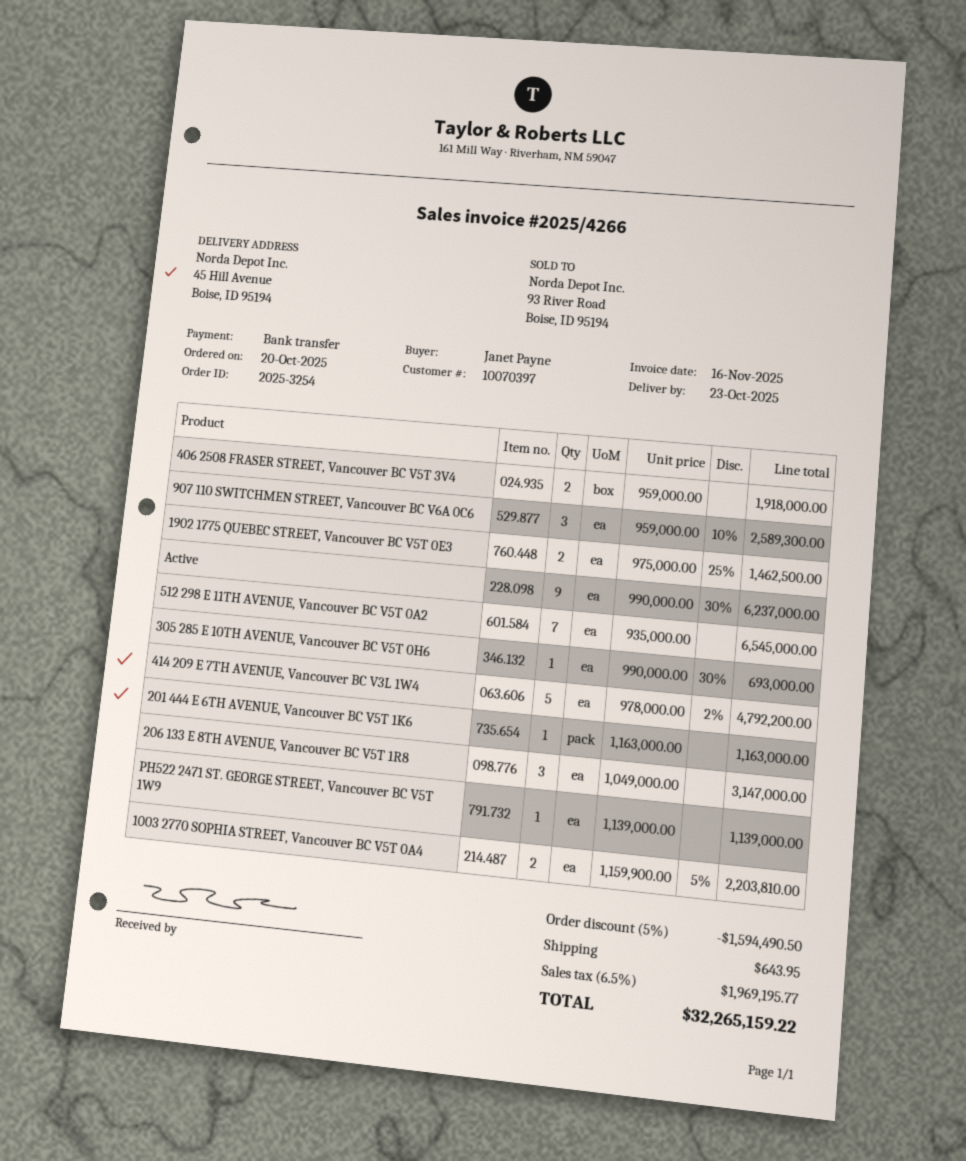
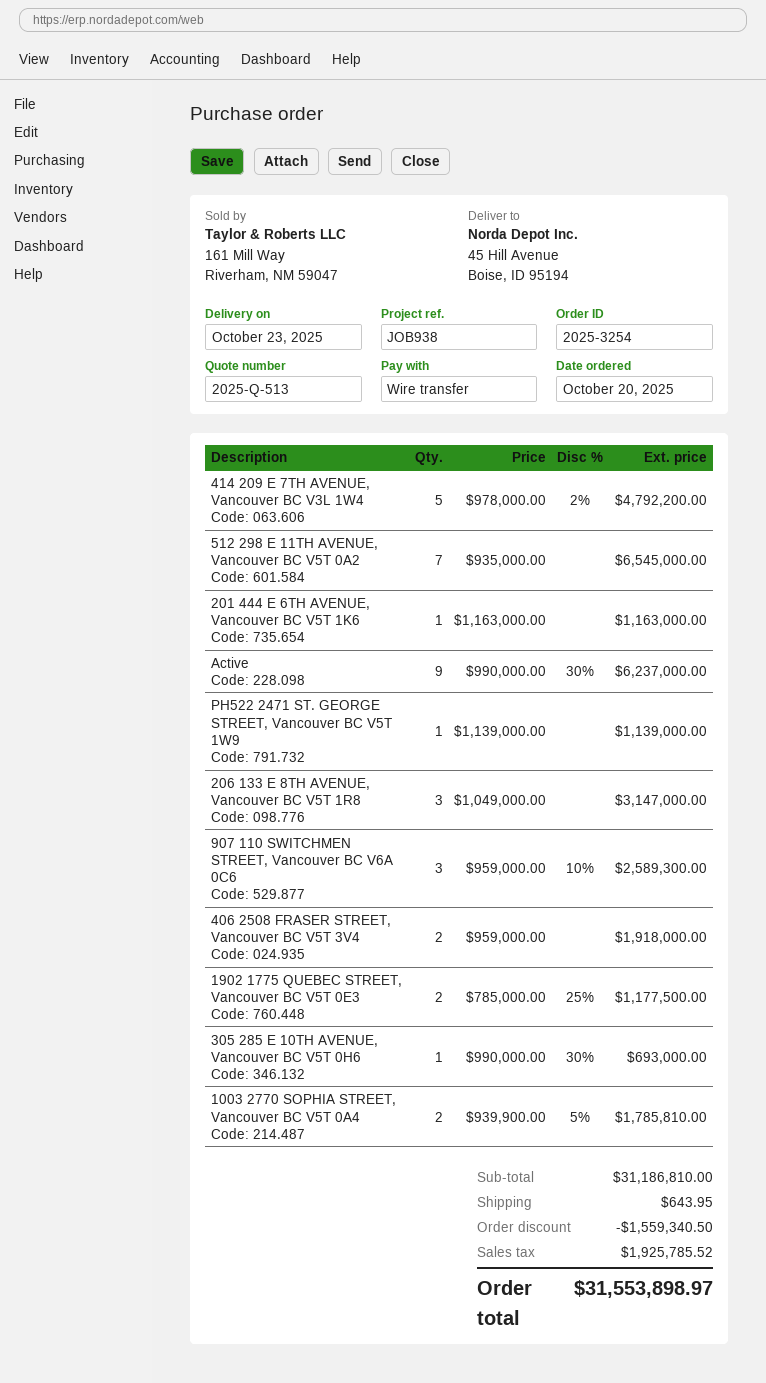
1902 1775 QUEBEC STREET, Vancouver BC V5T 0E3: 2 x 975000.00 - 25% = 1462500.00 -> 2 x 785000.00 - 25% = 1177500.00
1003 2770 SOPHIA STREET, Vancouver BC V5T 0A4: 2 x 1159900.00 - 5% = 2203810.00 -> 2 x 939900.00 - 5% = 1785810.00
discount: 1594490.50 -> 1559340.50
tax: 1969195.77 -> 1925785.52
total: 32265159.22 -> 31553898.97

